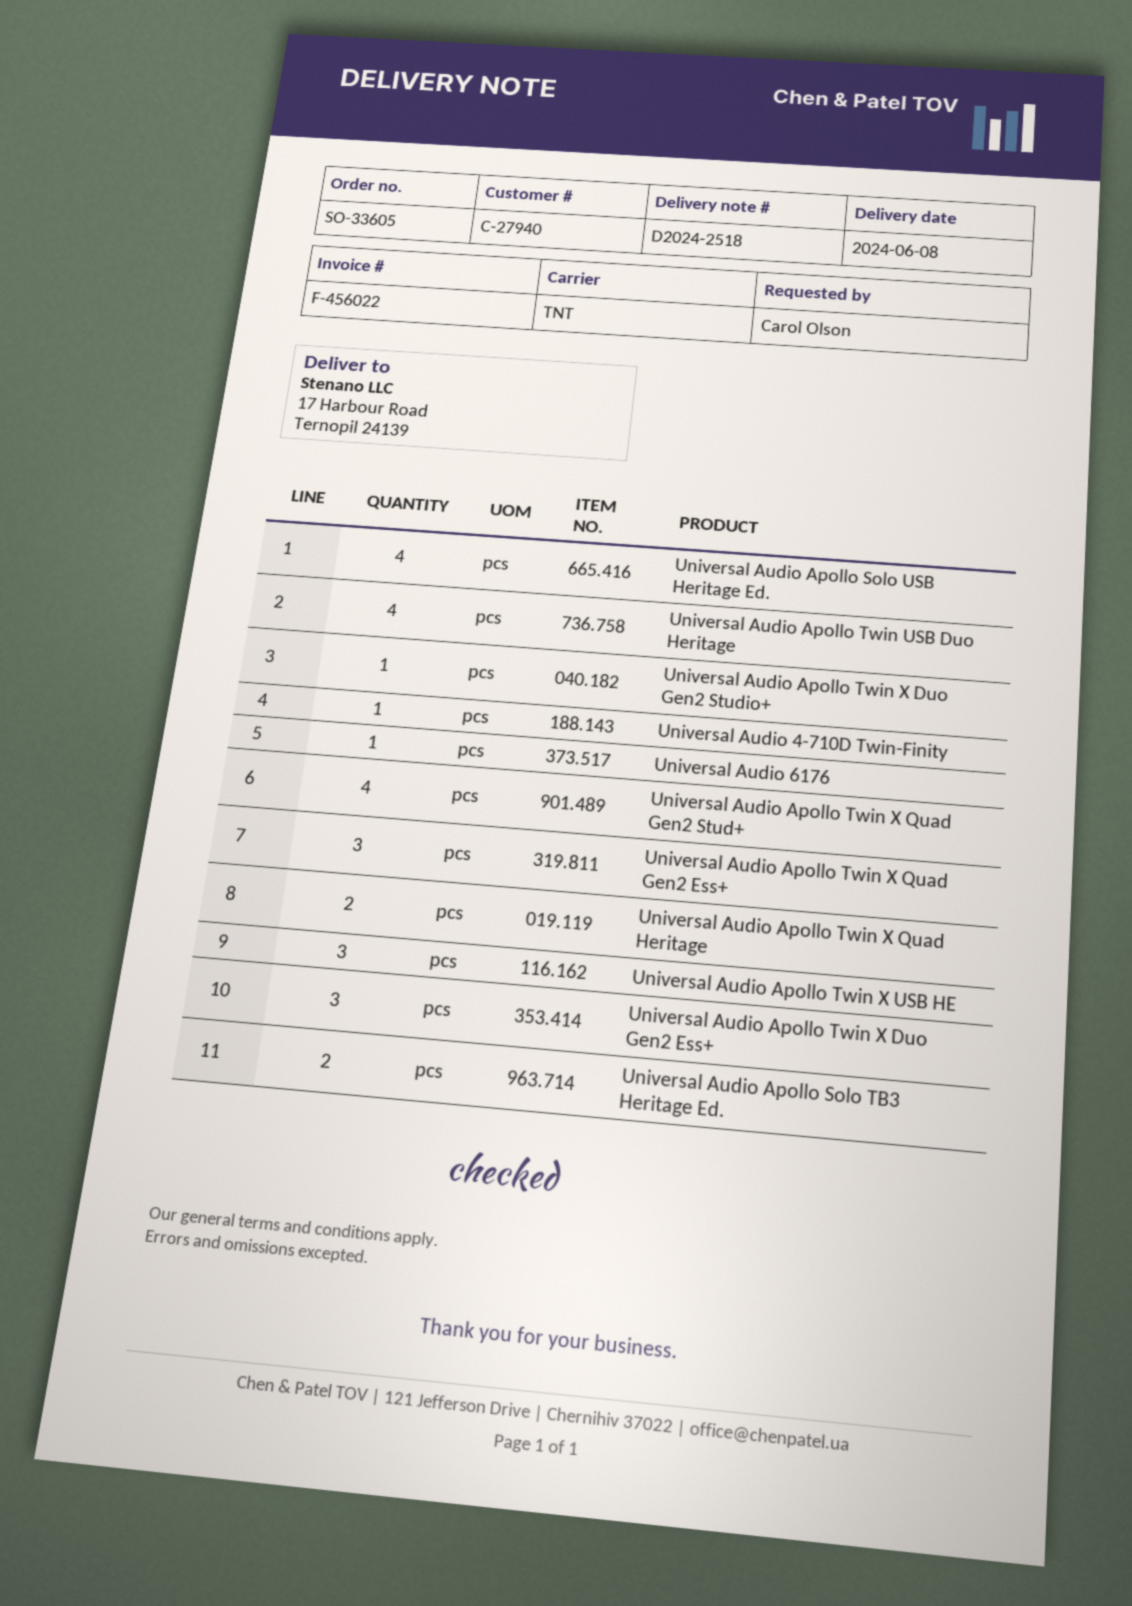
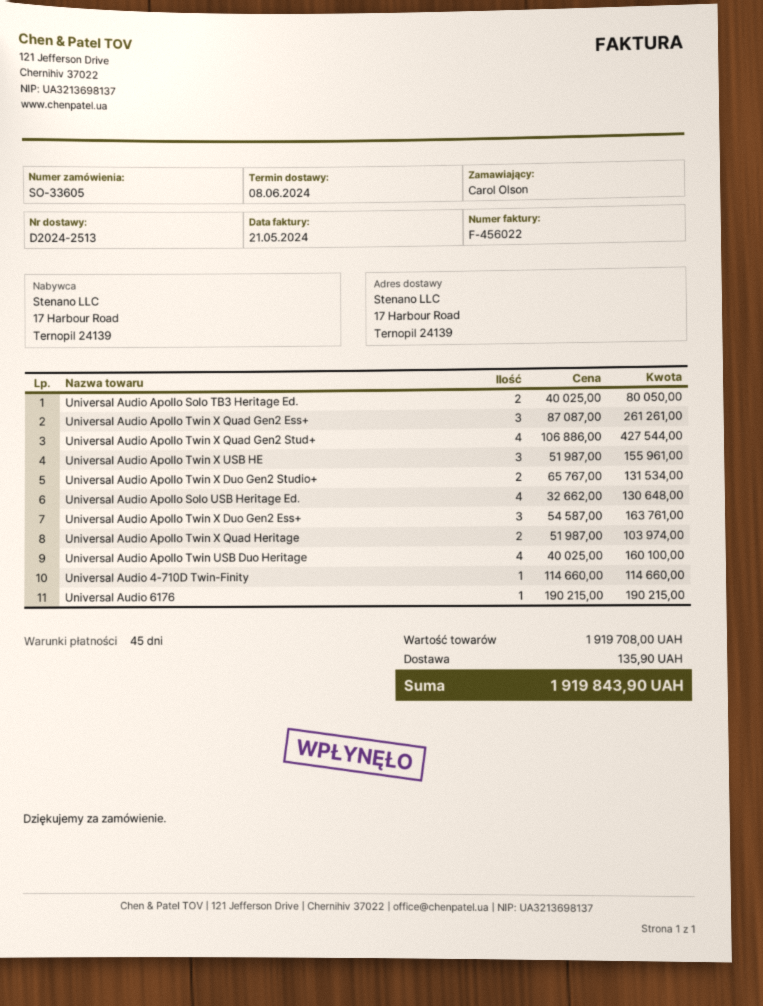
delivery note number: D2024-2518 -> D2024-2513
Universal Audio Apollo Twin X Duo Gen2 Studio+: 1 -> 2

